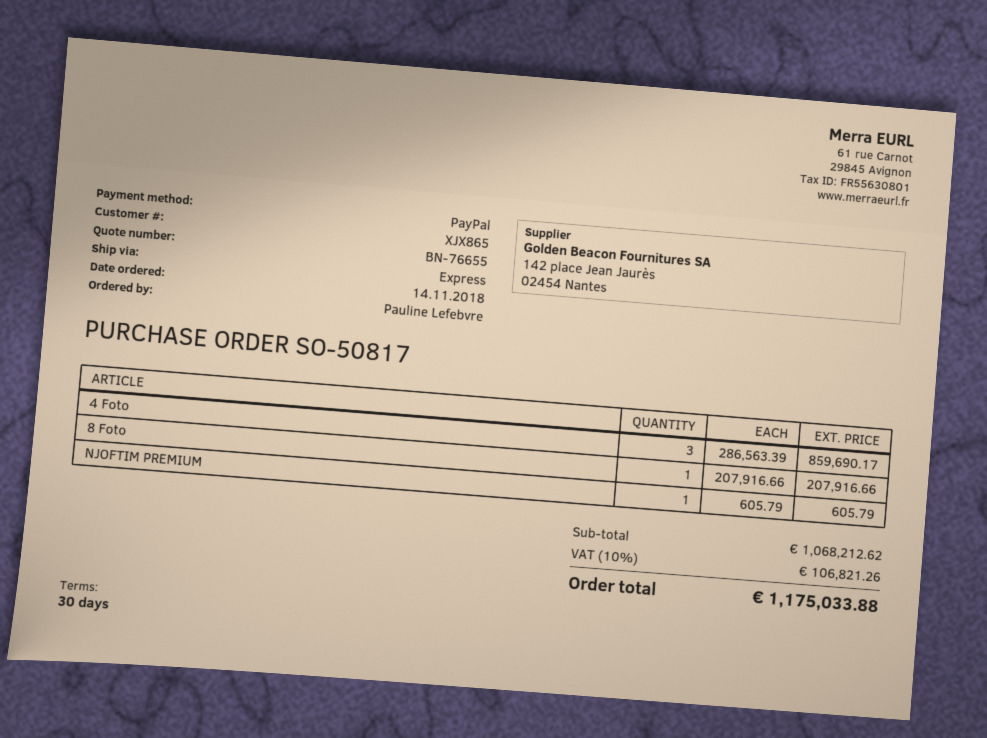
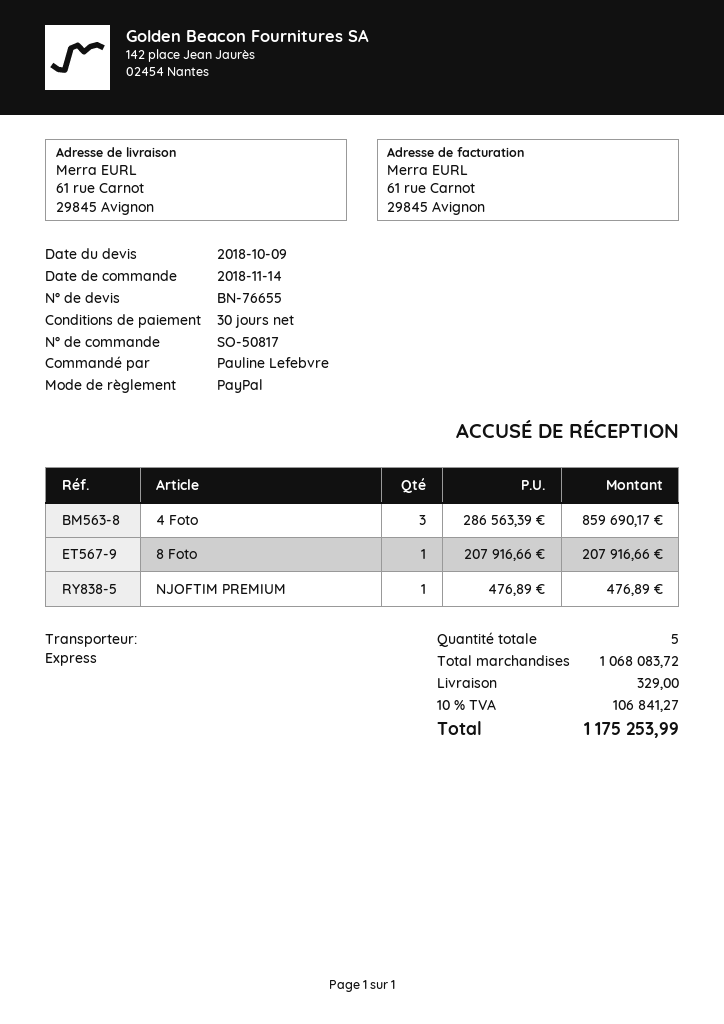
NJOFTIM PREMIUM: 1 x 605.79 = 605.79 -> 1 x 476.89 = 476.89
subtotal: 1068212.62 -> 1068083.72
shipping: none -> 329.00
tax: 10% = 106821.26 -> 10% = 106841.27
total: 1175033.88 -> 1175253.99

